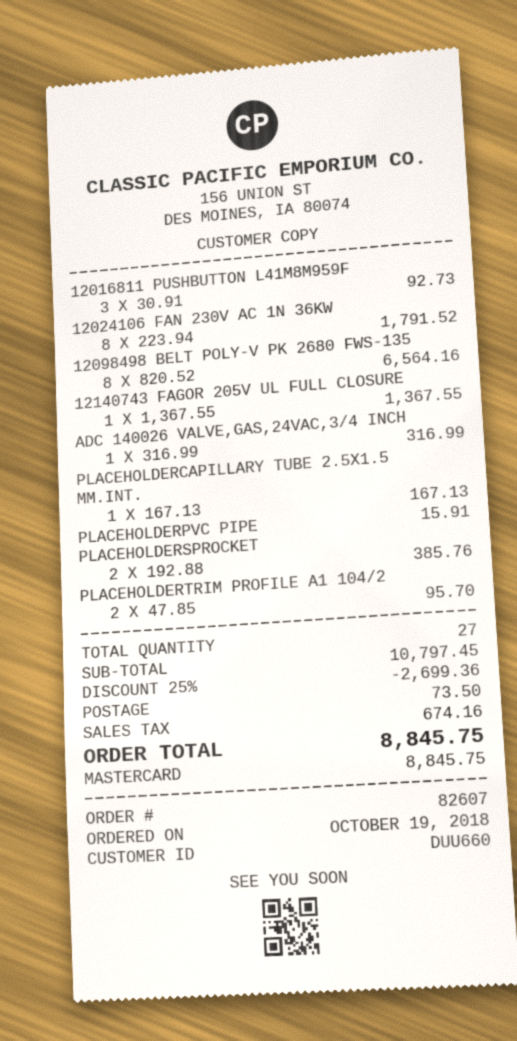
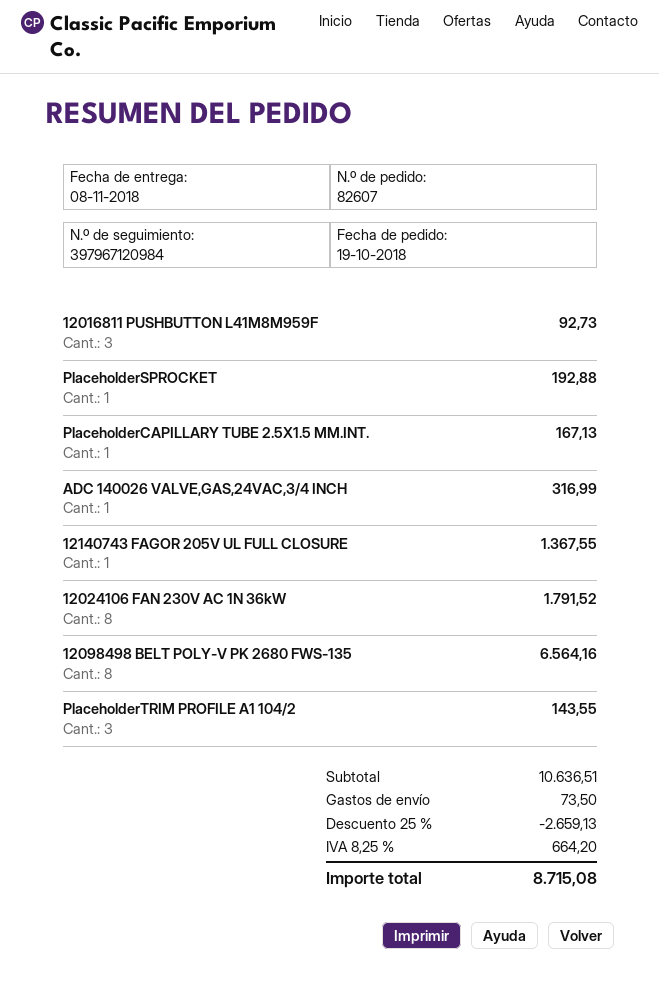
PLACEHOLDERPVC PIPE: 1 for 15.91 -> none
PLACEHOLDERSPROCKET: 2 for 385.76 -> 1 for 192.88
PLACEHOLDERTRIM PROFILE A1 104/2: 2 for 95.70 -> 3 for 143.55
subtotal: 10797.45 -> 10636.51
discount: 25% = 2699.36 -> 25% = 2659.13
tax: 674.16 -> 664.20
total: 8845.75 -> 8715.08

